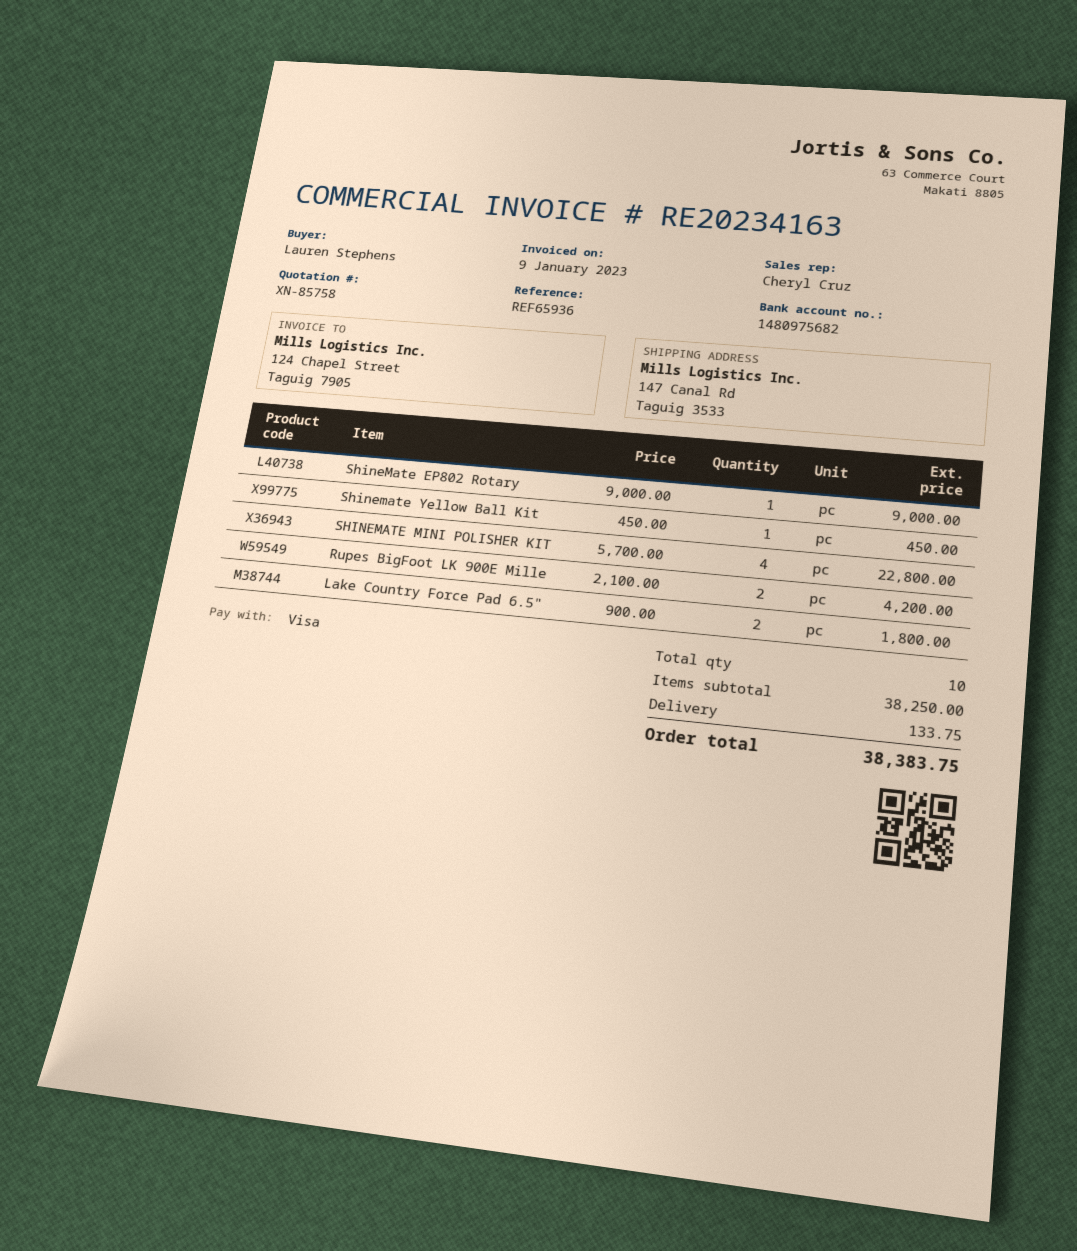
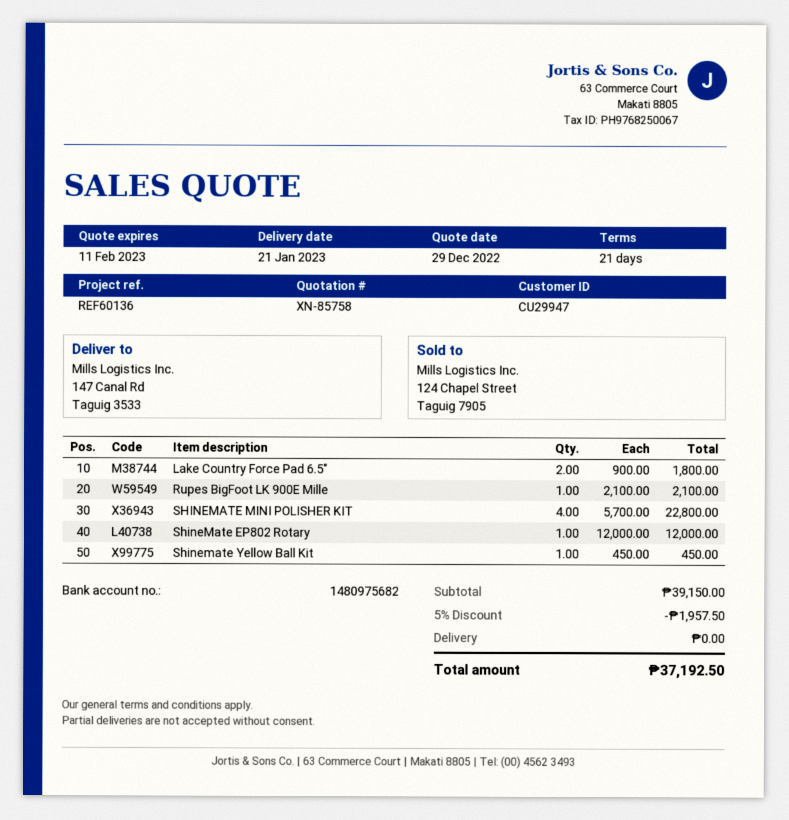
reference: REF65936 -> REF60136
ShineMate EP802 Rotary: 1 x 9000.00 = 9000.00 -> 1 x 12000.00 = 12000.00
Rupes BigFoot LK 900E Mille: 2 x 2100.00 = 4200.00 -> 1 x 2100.00 = 2100.00
subtotal: 38250.00 -> 39150.00
discount: none -> 5% = 1957.50
shipping: 133.75 -> 0.00
total: 38383.75 -> 37192.50

